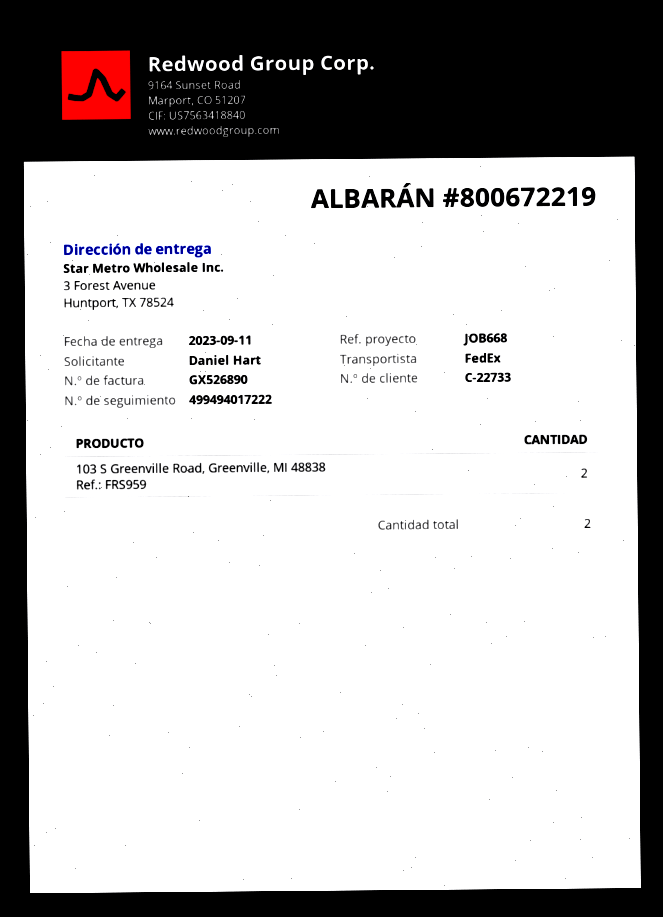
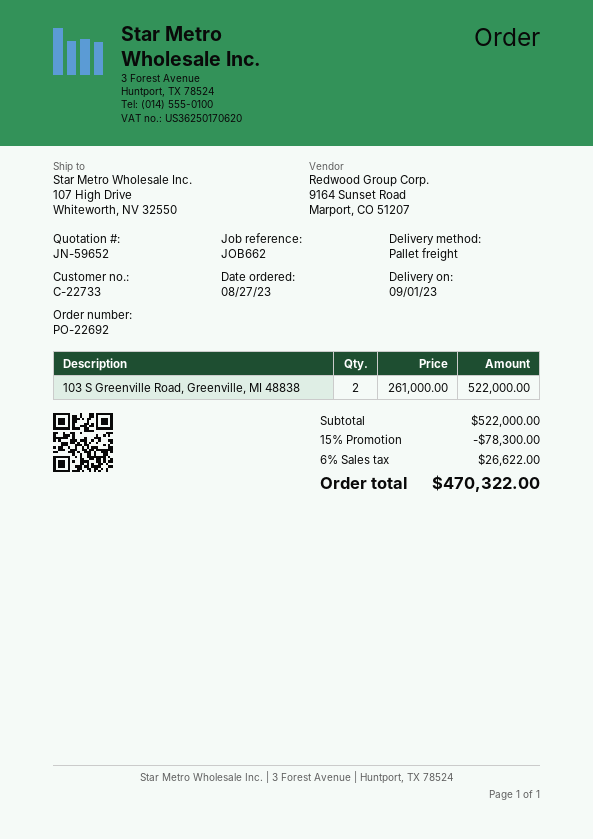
delivery date: 2023-09-11 -> 2023-09-01
reference: JOB668 -> JOB662
shipping method: FedEx -> pallet freight
ship to: 3 Forest Avenue, Huntport, TX 78524 -> 107 High Drive, Whiteworth, NV 32550

